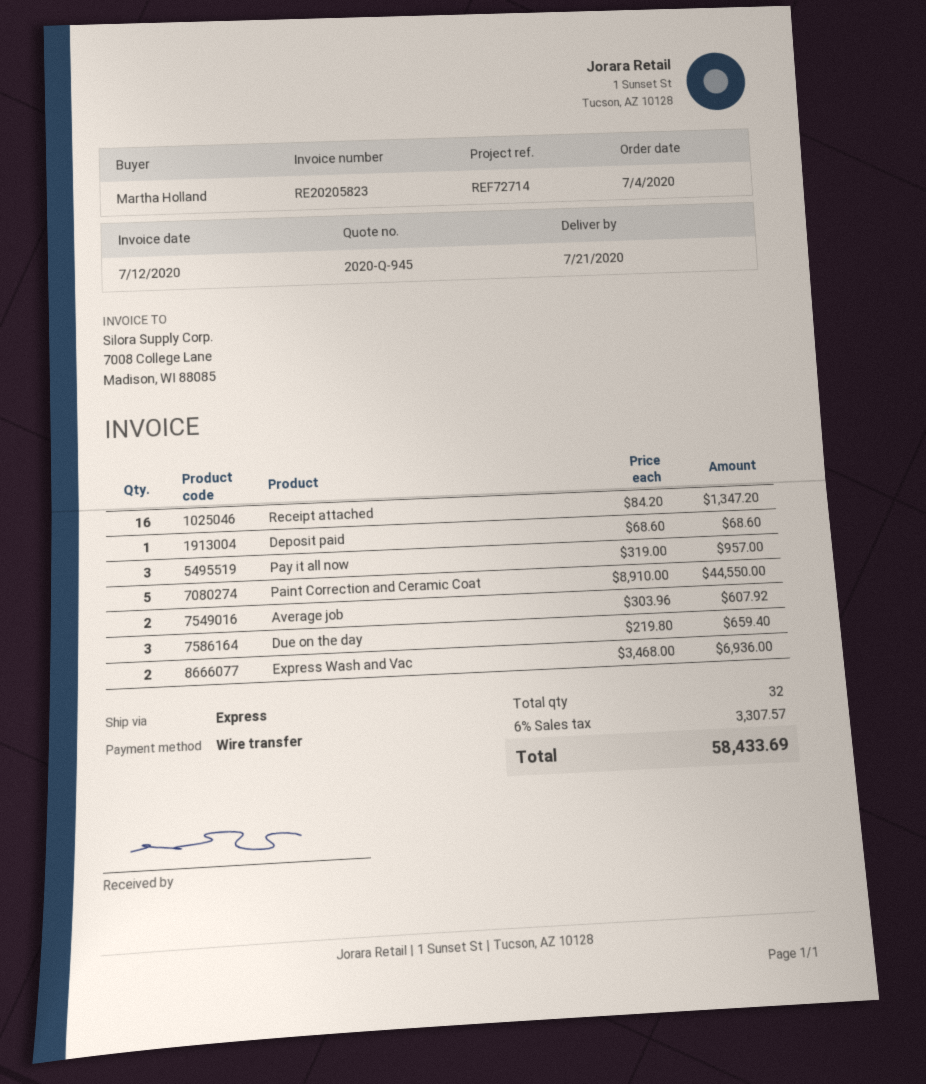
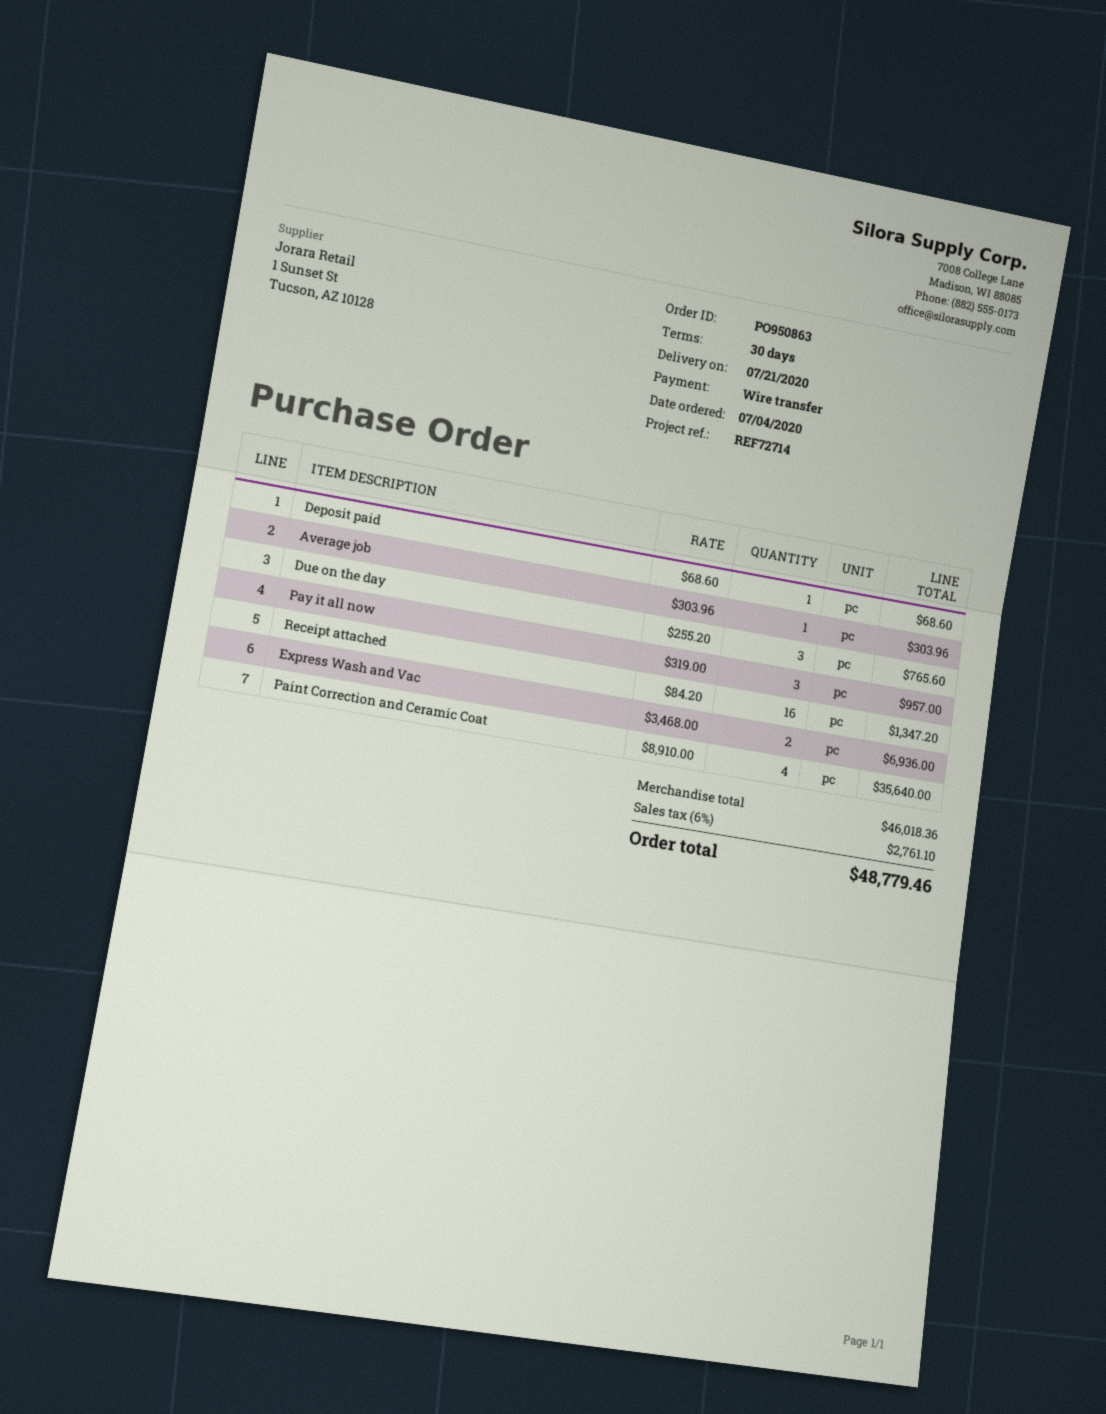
Paint Correction and Ceramic Coat: 5 x 8910.00 = 44550.00 -> 4 x 8910.00 = 35640.00
Average job: 2 x 303.96 = 607.92 -> 1 x 303.96 = 303.96
Due on the day: 3 x 219.80 = 659.40 -> 3 x 255.20 = 765.60
tax: 6% = 3307.57 -> 6% = 2761.10
total: 58433.69 -> 48779.46

